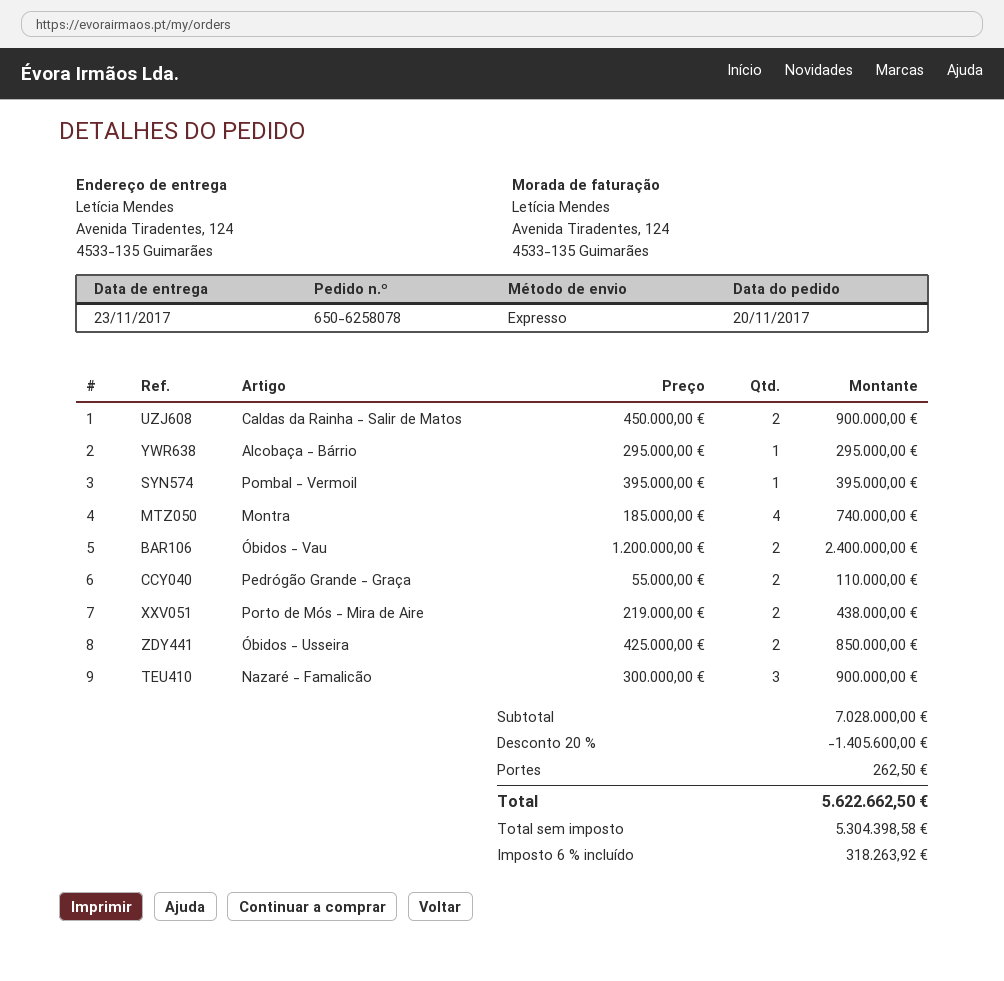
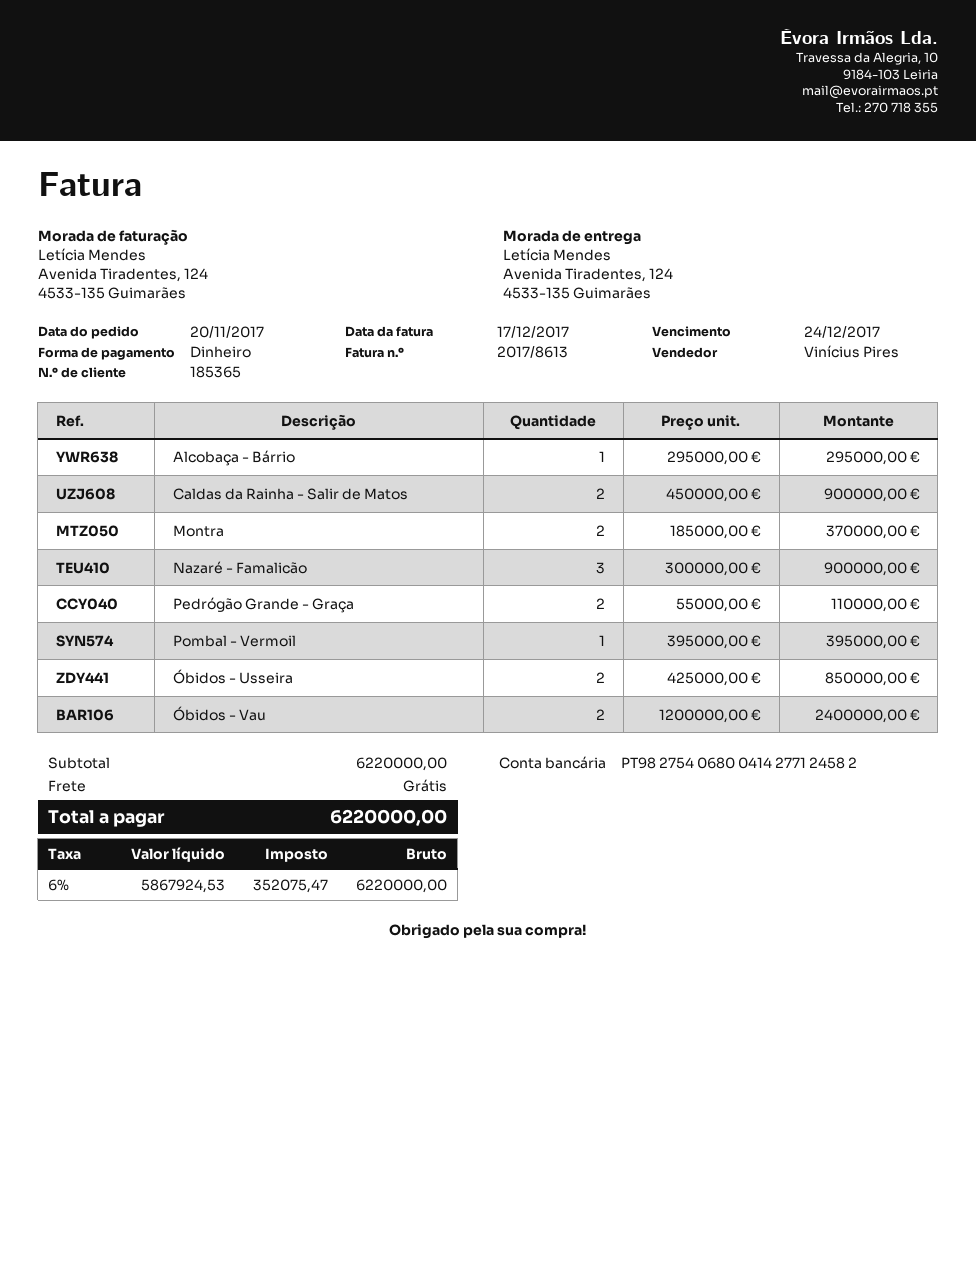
Montra: 4 x 185000.00 = 740000.00 -> 2 x 185000.00 = 370000.00
Porto de Mós - Mira de Aire: 2 x 219000.00 = 438000.00 -> none
subtotal: 7028000.00 -> 6220000.00
discount: 20% = 1405600.00 -> none
shipping: 262.50 -> 0.00
net: 5304398.58 -> 5867924.53
tax: 6% = 318263.92 -> 6% = 352075.47
total: 5622662.50 -> 6220000.00

